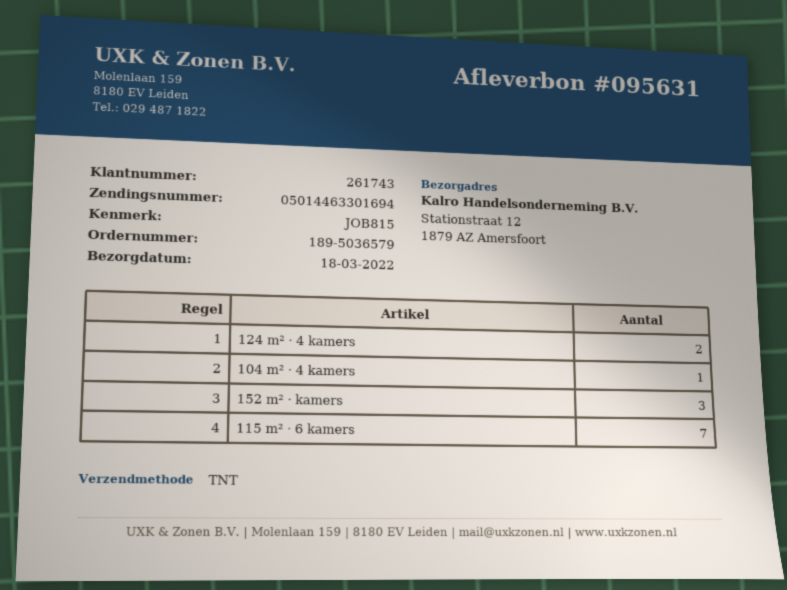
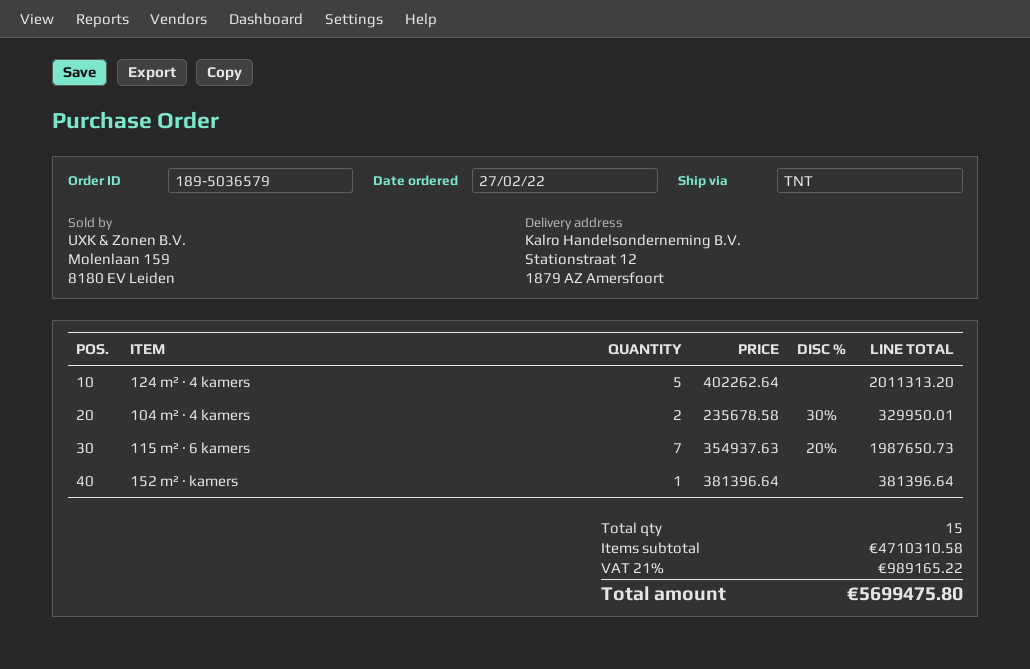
124 m² · 4 kamers: 2 -> 5
104 m² · 4 kamers: 1 -> 2
152 m² · kamers: 3 -> 1

